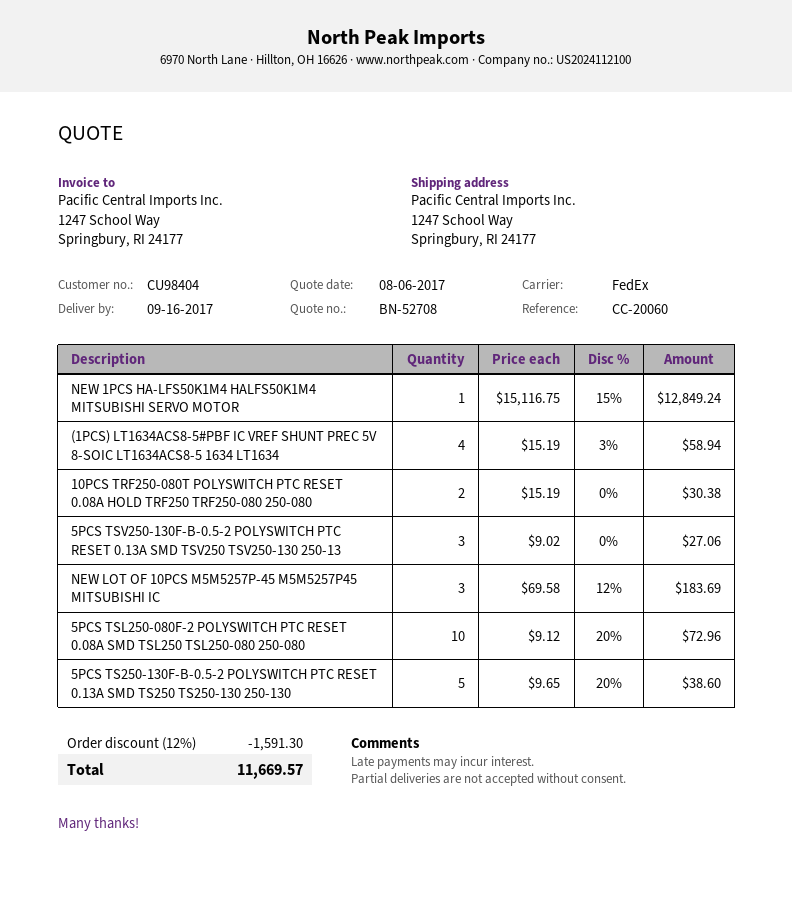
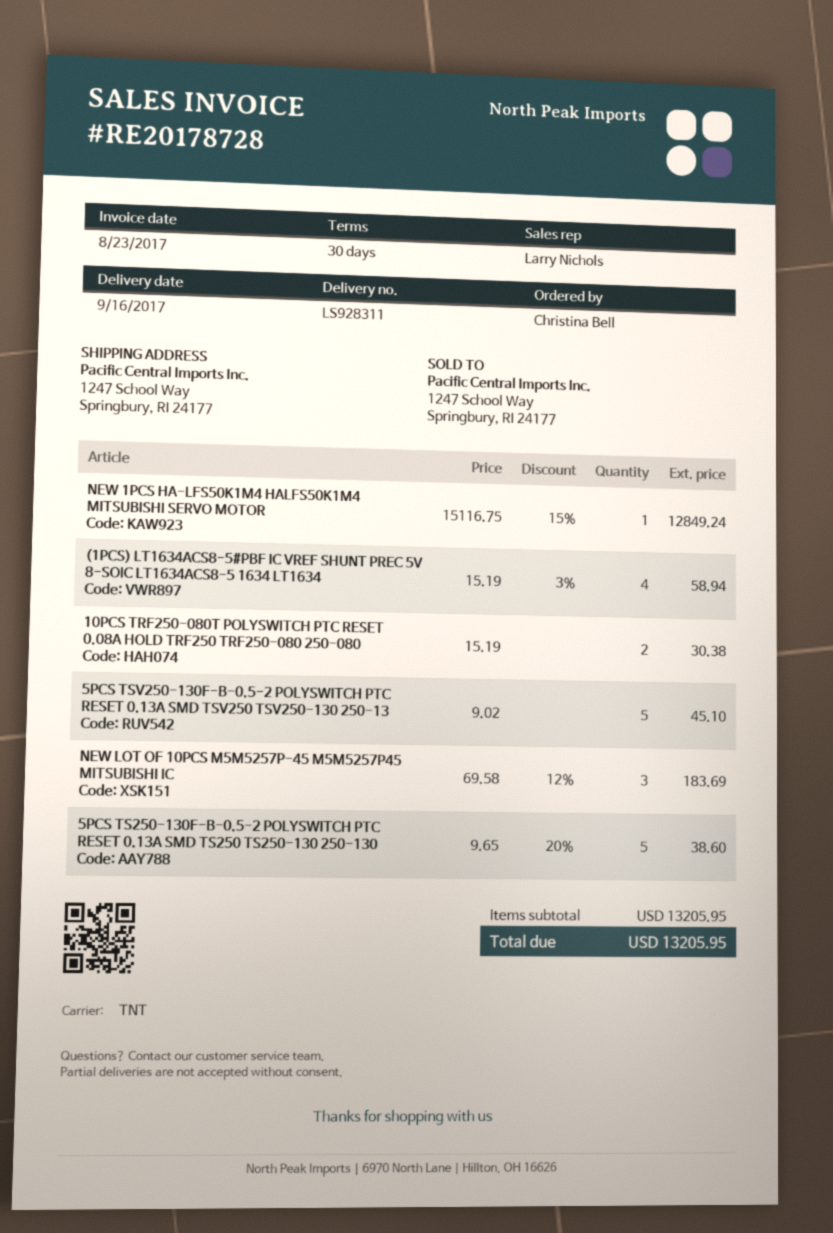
shipping method: FedEx -> TNT
5PCS TSV250-130F-B-0.5-2 POLYSWITCH PTC RESET 0.13A SMD TSV250 TSV250-130 250-13: 3 x 9.02 = 27.06 -> 5 x 9.02 = 45.10
5PCS TSL250-080F-2 POLYSWITCH PTC RESET 0.08A SMD TSL250 TSL250-080 250-080: 10 x 9.12 - 20% = 72.96 -> none
discount: 12% = 1591.30 -> none
total: 11669.57 -> 13205.95

